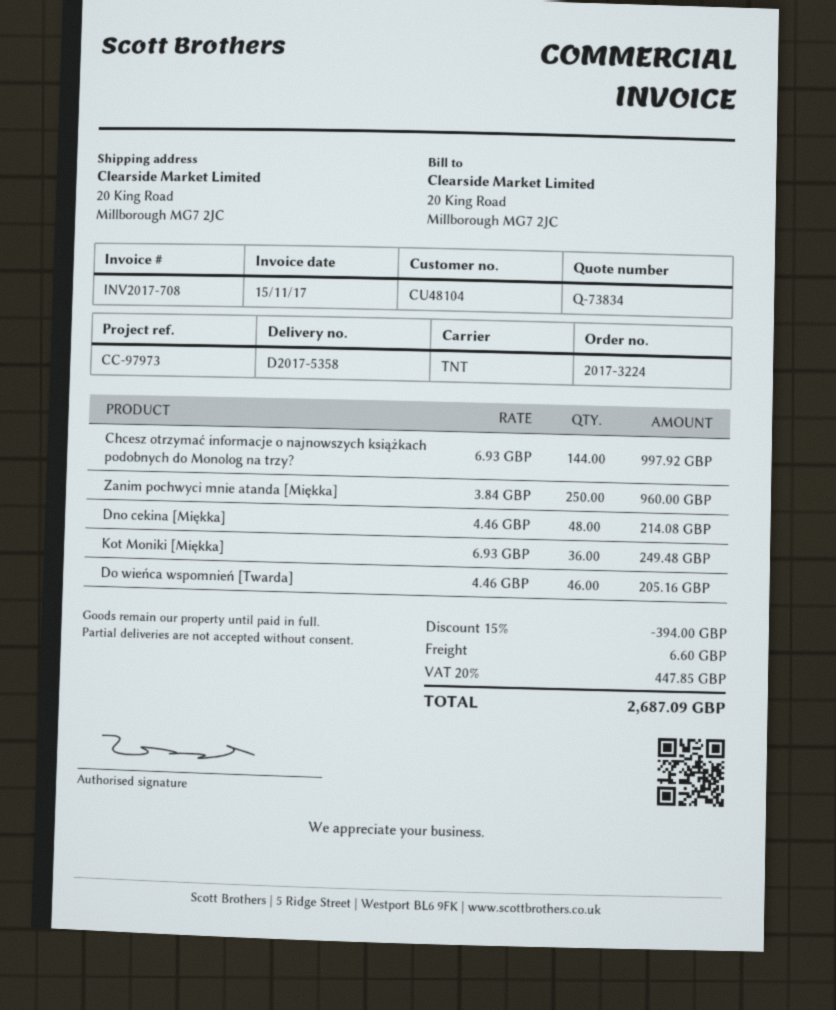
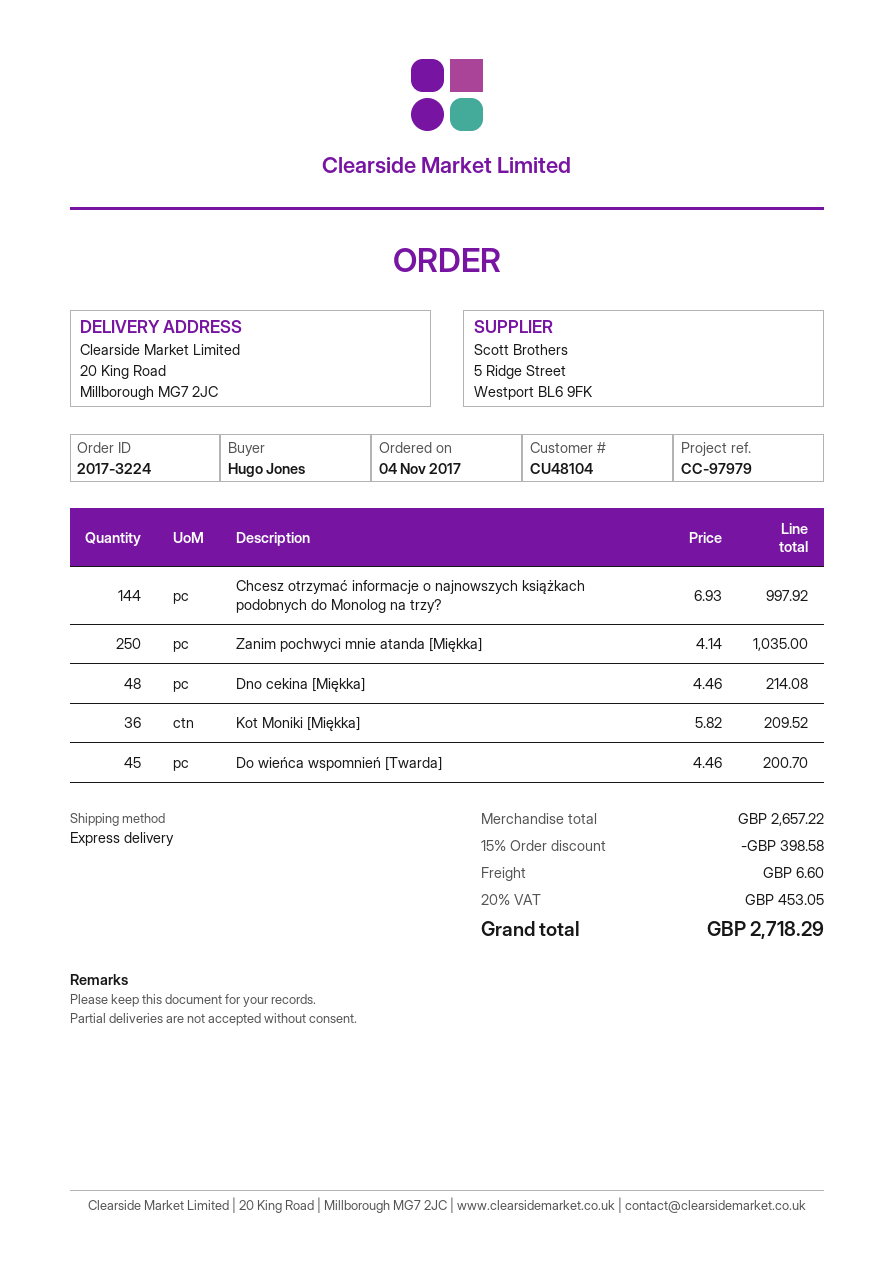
reference: CC-97973 -> CC-97979
shipping method: TNT -> express
Zanim pochwyci mnie atanda [Miękka]: 250 x 3.84 = 960.00 -> 250 x 4.14 = 1035.00
Kot Moniki [Miękka]: 36 x 6.93 = 249.48 -> 36 x 5.82 = 209.52
Do wieńca wspomnień [Twarda]: 46 x 4.46 = 205.16 -> 45 x 4.46 = 200.70
discount: 15% = 394.00 -> 15% = 398.58
tax: 20% = 447.85 -> 20% = 453.05
total: 2687.09 -> 2718.29

